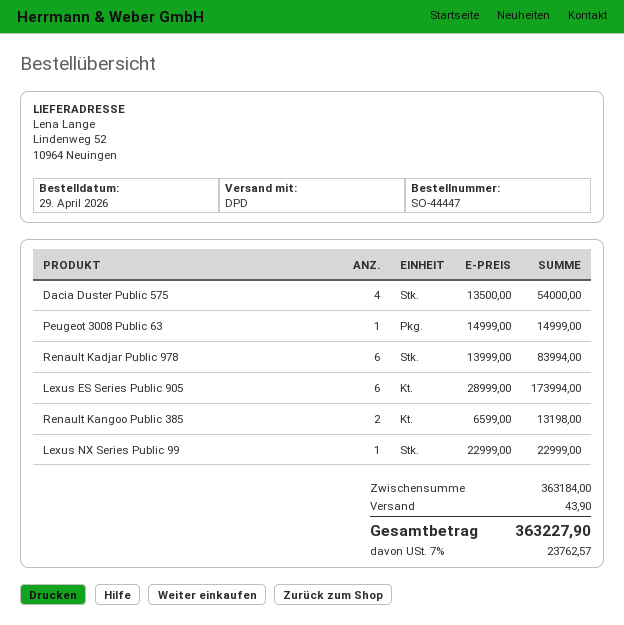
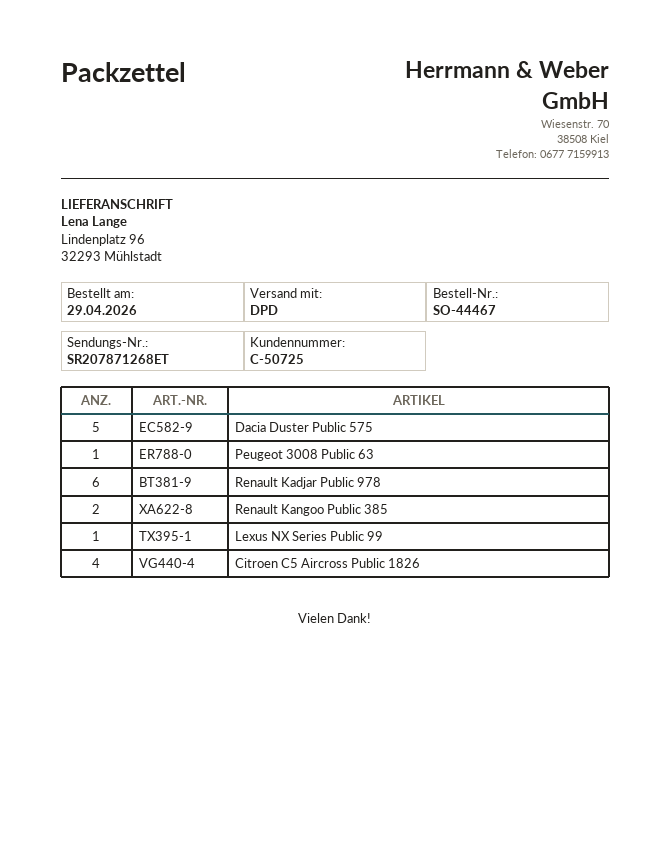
order number: SO-44447 -> SO-44467
ship to: Lindenweg 52, 10964 Neuingen -> Lindenplatz 96, 32293 Mühlstadt
Dacia Duster Public 575: 4 -> 5
Lexus ES Series Public 905: 6 -> none
Citroen C5 Aircross Public 1826: none -> 4

